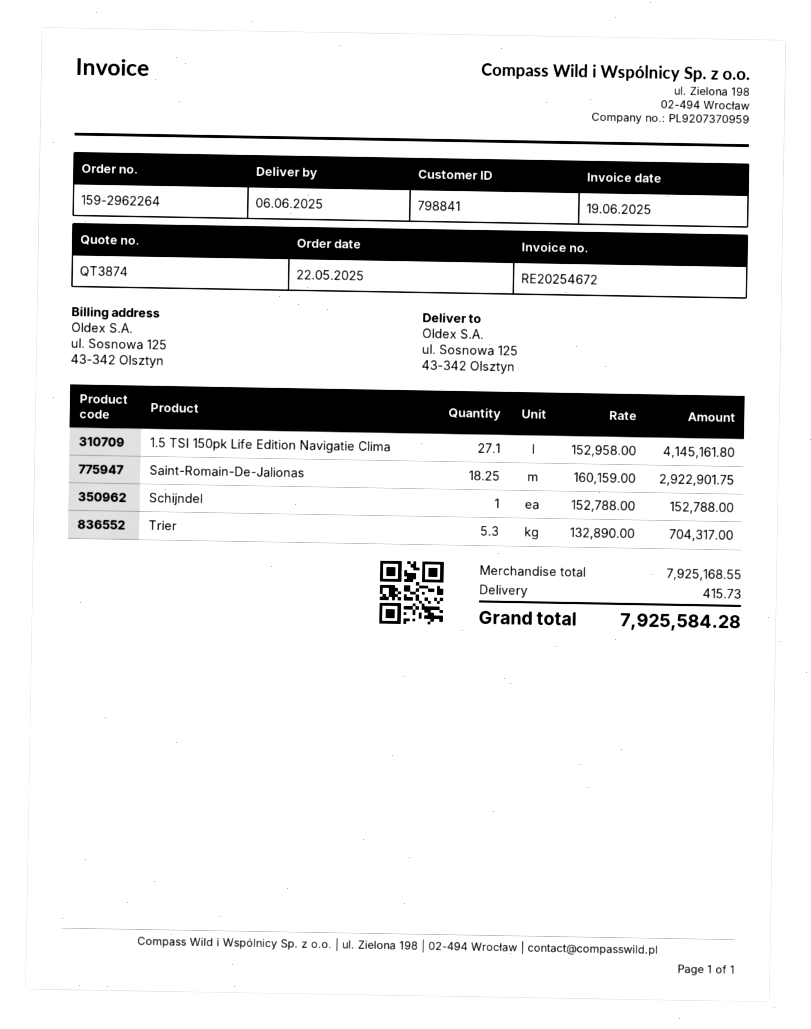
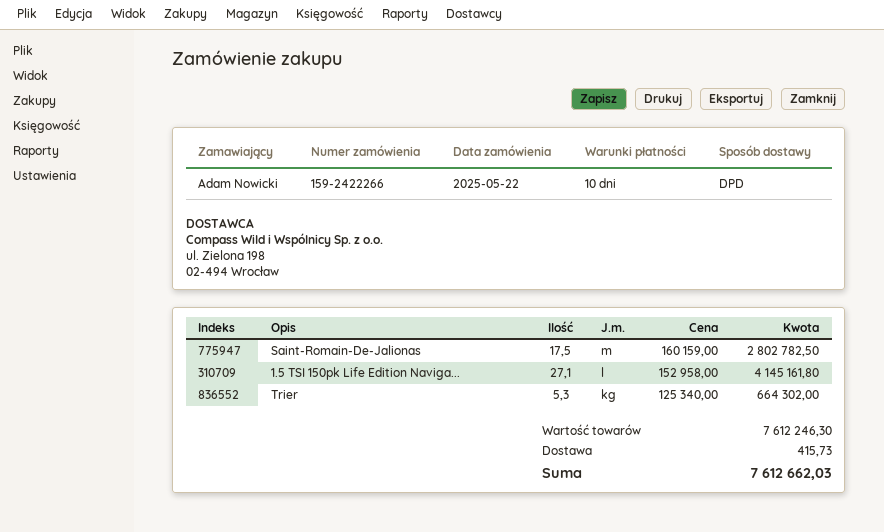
order number: 159-2962264 -> 159-2422266
Saint-Romain-De-Jalionas: 18.25 x 160159.00 = 2922901.75 -> 17.5 x 160159.00 = 2802782.50
Schijndel: 1 x 152788.00 = 152788.00 -> none
Trier: 5.3 x 132890.00 = 704317.00 -> 5.3 x 125340.00 = 664302.00
subtotal: 7925168.55 -> 7612246.30
total: 7925584.28 -> 7612662.03

